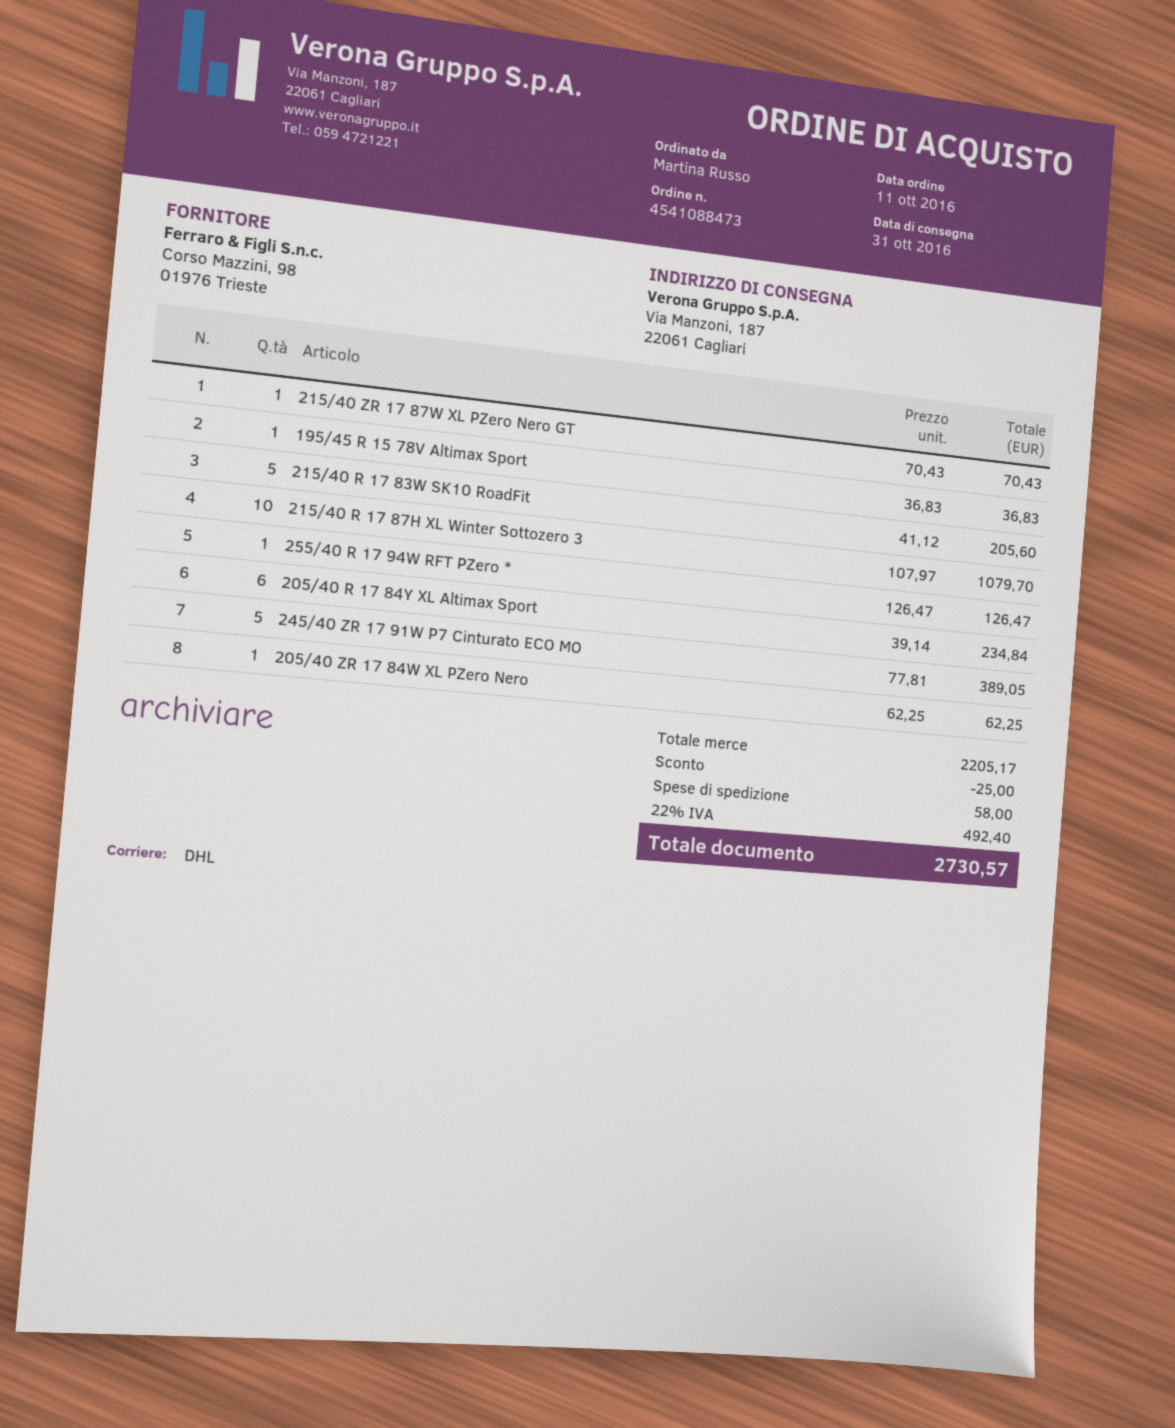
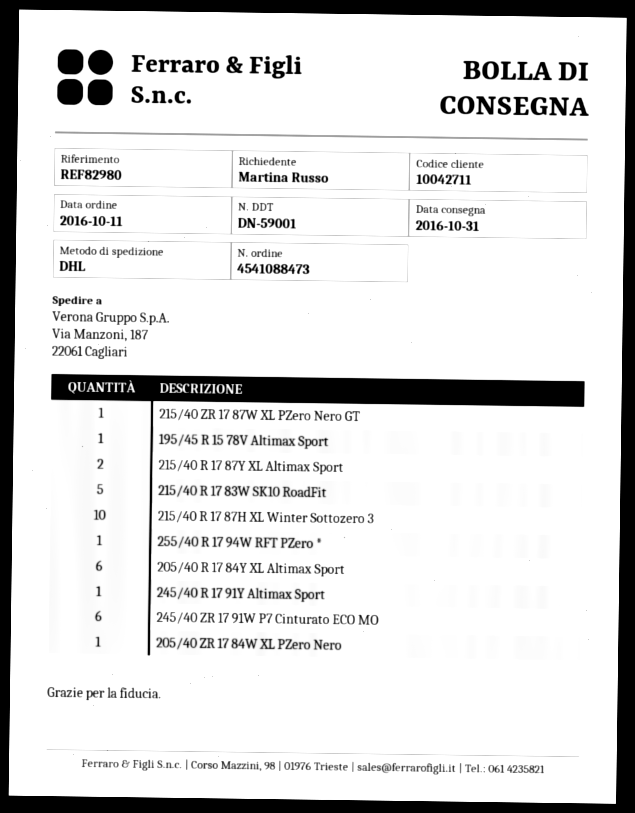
245/40 ZR 17 91W P7 Cinturato ECO MO: 5 -> 6
215/40 R 17 87Y XL Altimax Sport: none -> 2
245/40 R 17 91Y Altimax Sport: none -> 1

